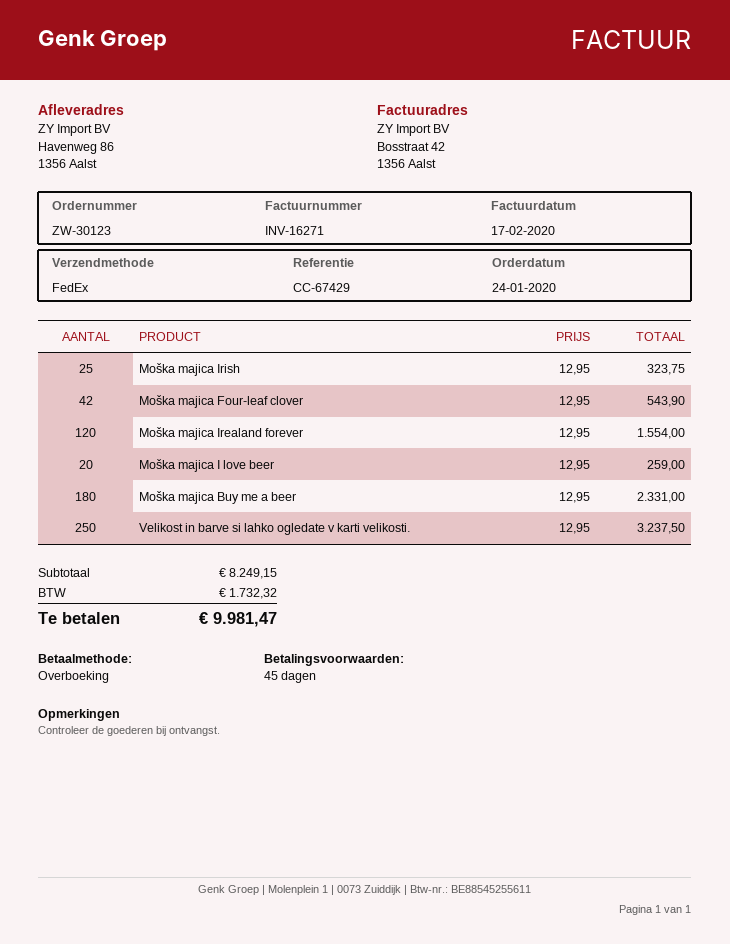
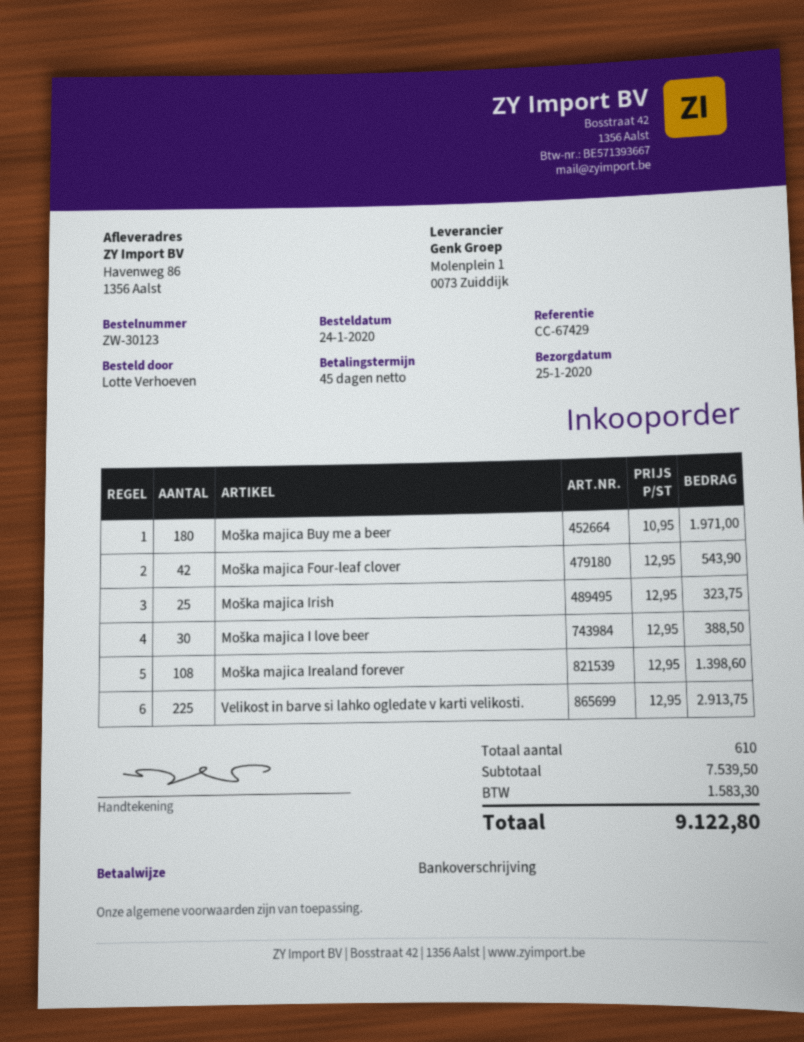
Moška majica Irealand forever: 120 x 12.95 = 1554.00 -> 108 x 12.95 = 1398.60
Moška majica I love beer: 20 x 12.95 = 259.00 -> 30 x 12.95 = 388.50
Moška majica Buy me a beer: 180 x 12.95 = 2331.00 -> 180 x 10.95 = 1971.00
Velikost in barve si lahko ogledate v karti velikosti.: 250 x 12.95 = 3237.50 -> 225 x 12.95 = 2913.75
subtotal: 8249.15 -> 7539.50
tax: 1732.32 -> 1583.30
total: 9981.47 -> 9122.80

